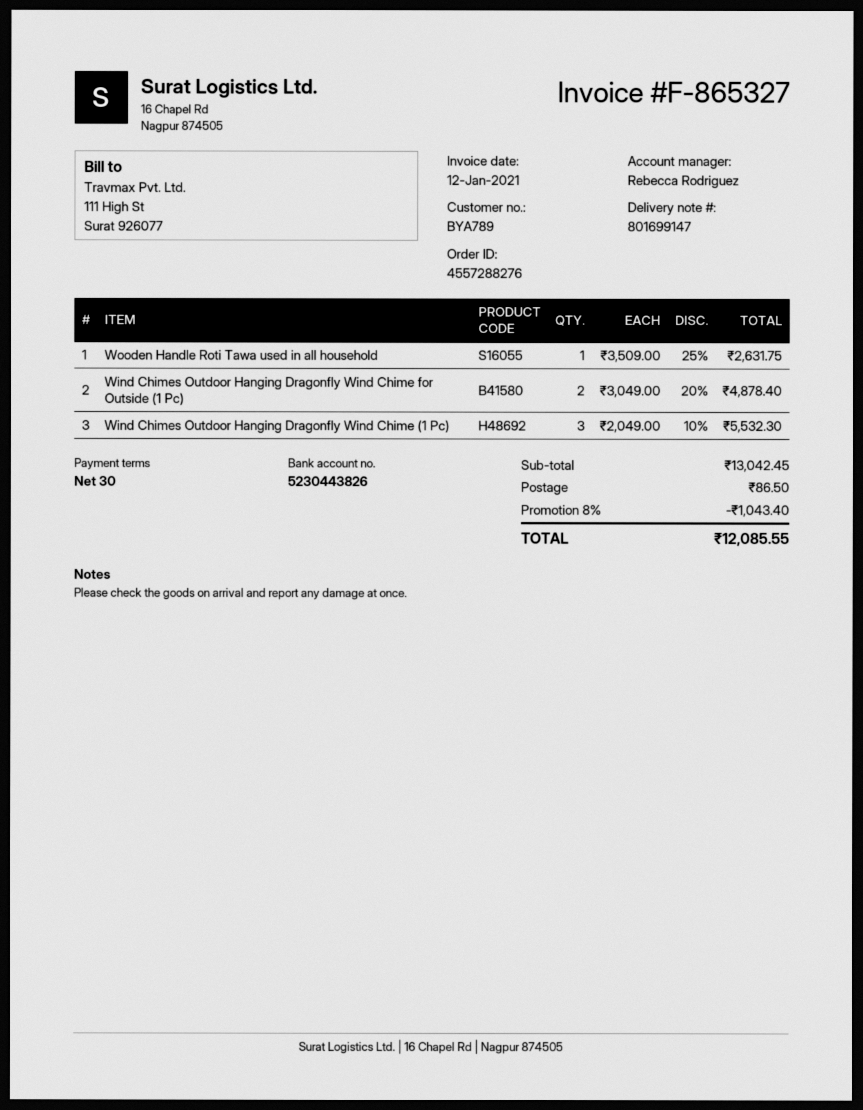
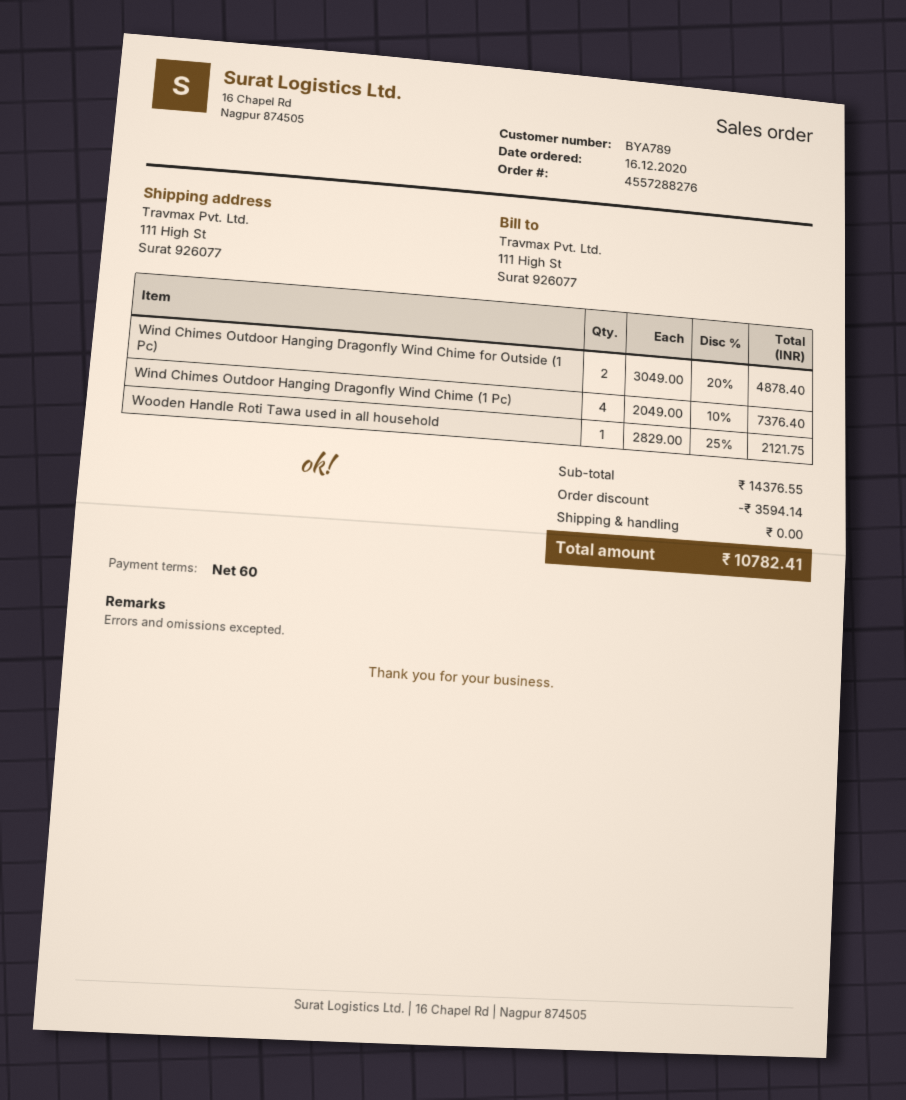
payment terms: 30 days -> 60 days
Wooden Handle Roti Tawa used in all household: 1 x 3509.00 - 25% = 2631.75 -> 1 x 2829.00 - 25% = 2121.75
Wind Chimes Outdoor Hanging Dragonfly Wind Chime (1 Pc): 3 x 2049.00 - 10% = 5532.30 -> 4 x 2049.00 - 10% = 7376.40
subtotal: 13042.45 -> 14376.55
discount: 1043.40 -> 3594.14
shipping: 86.50 -> 0.00
total: 12085.55 -> 10782.41

